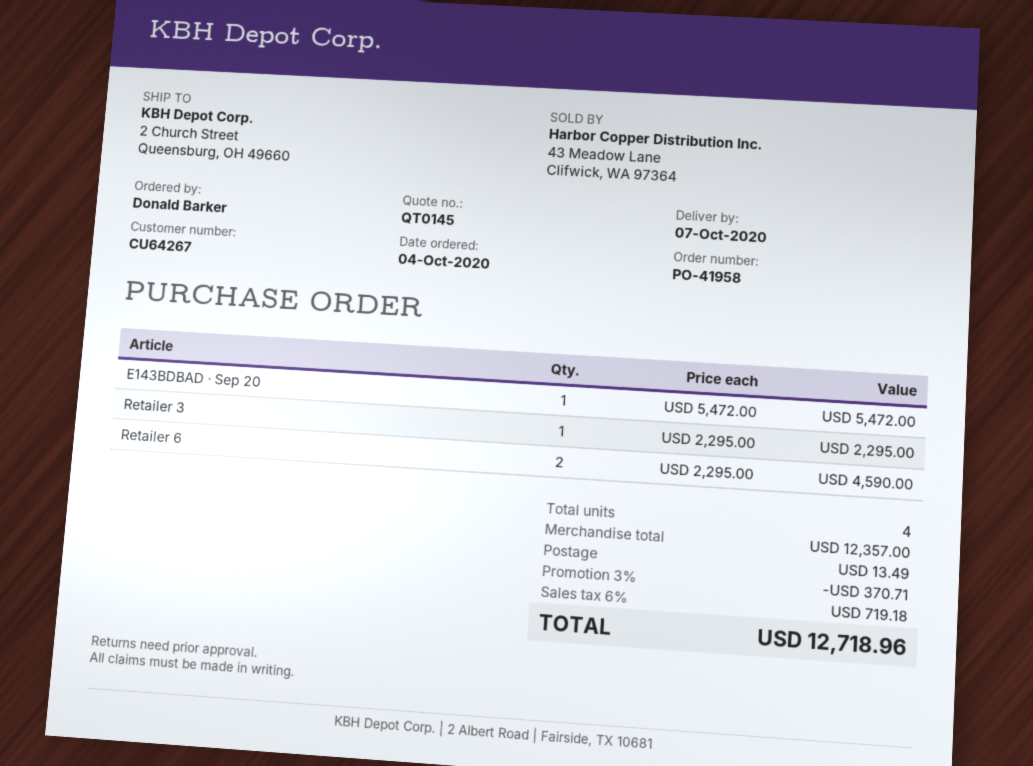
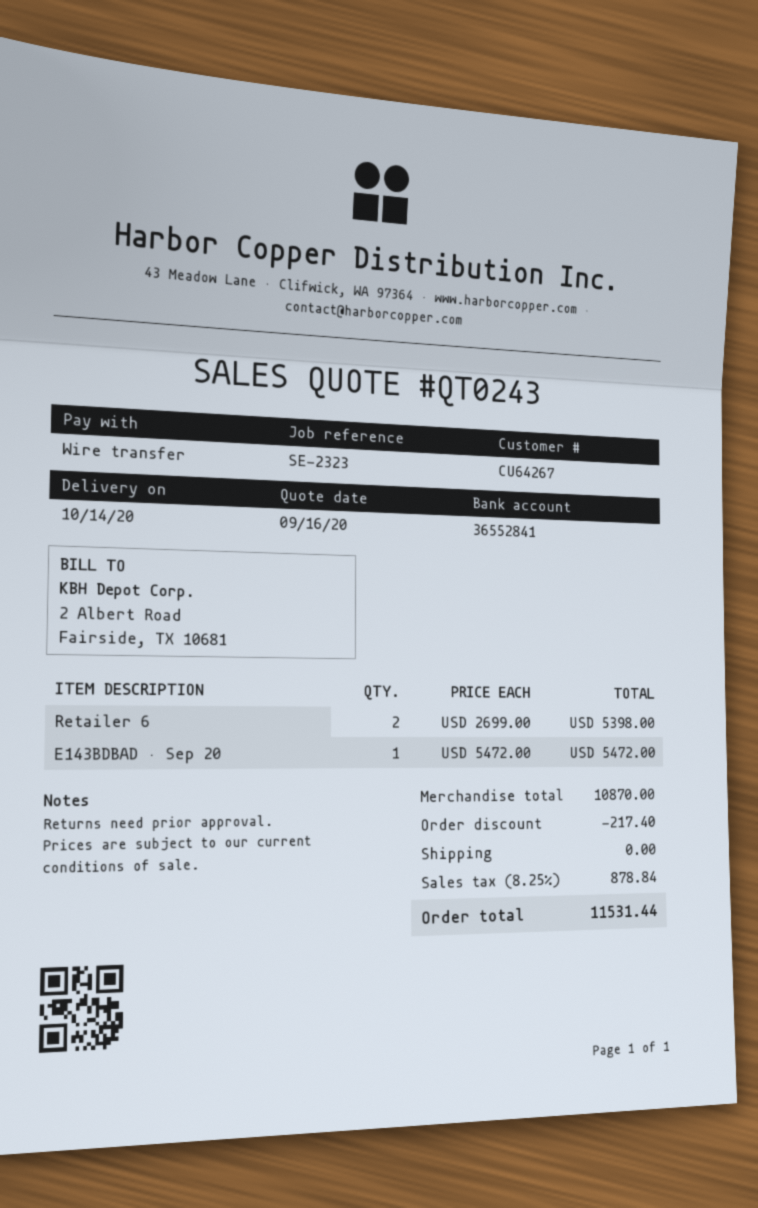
quote number: QT0145 -> QT0243
delivery date: 2020-10-07 -> 2020-10-14
Retailer 3: 1 x 2295.00 = 2295.00 -> none
Retailer 6: 2 x 2295.00 = 4590.00 -> 2 x 2699.00 = 5398.00
subtotal: 12357.00 -> 10870.00
discount: 370.71 -> 217.40
shipping: 13.49 -> 0.00
tax: 6% = 719.18 -> 8.25% = 878.84
total: 12718.96 -> 11531.44

